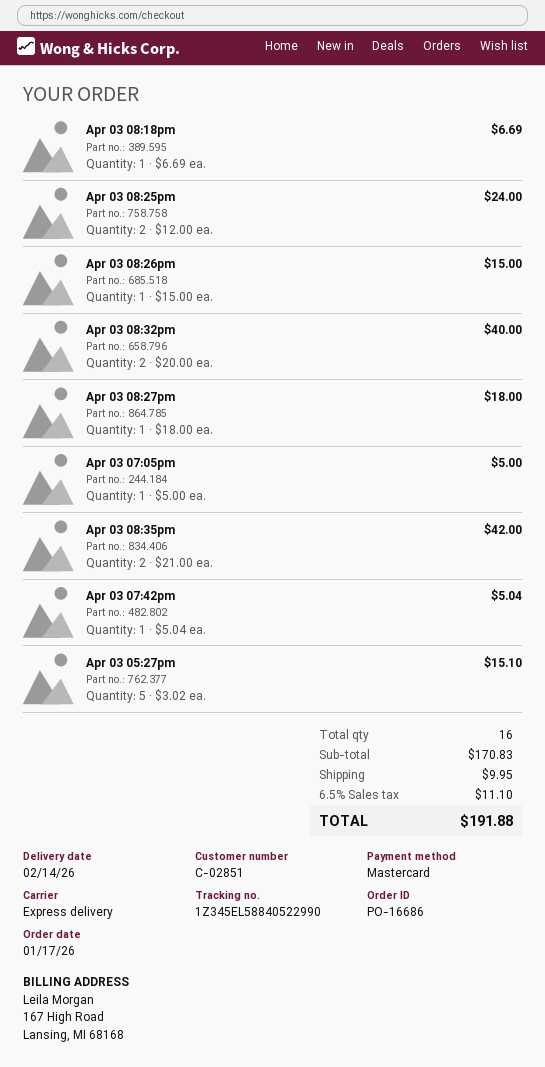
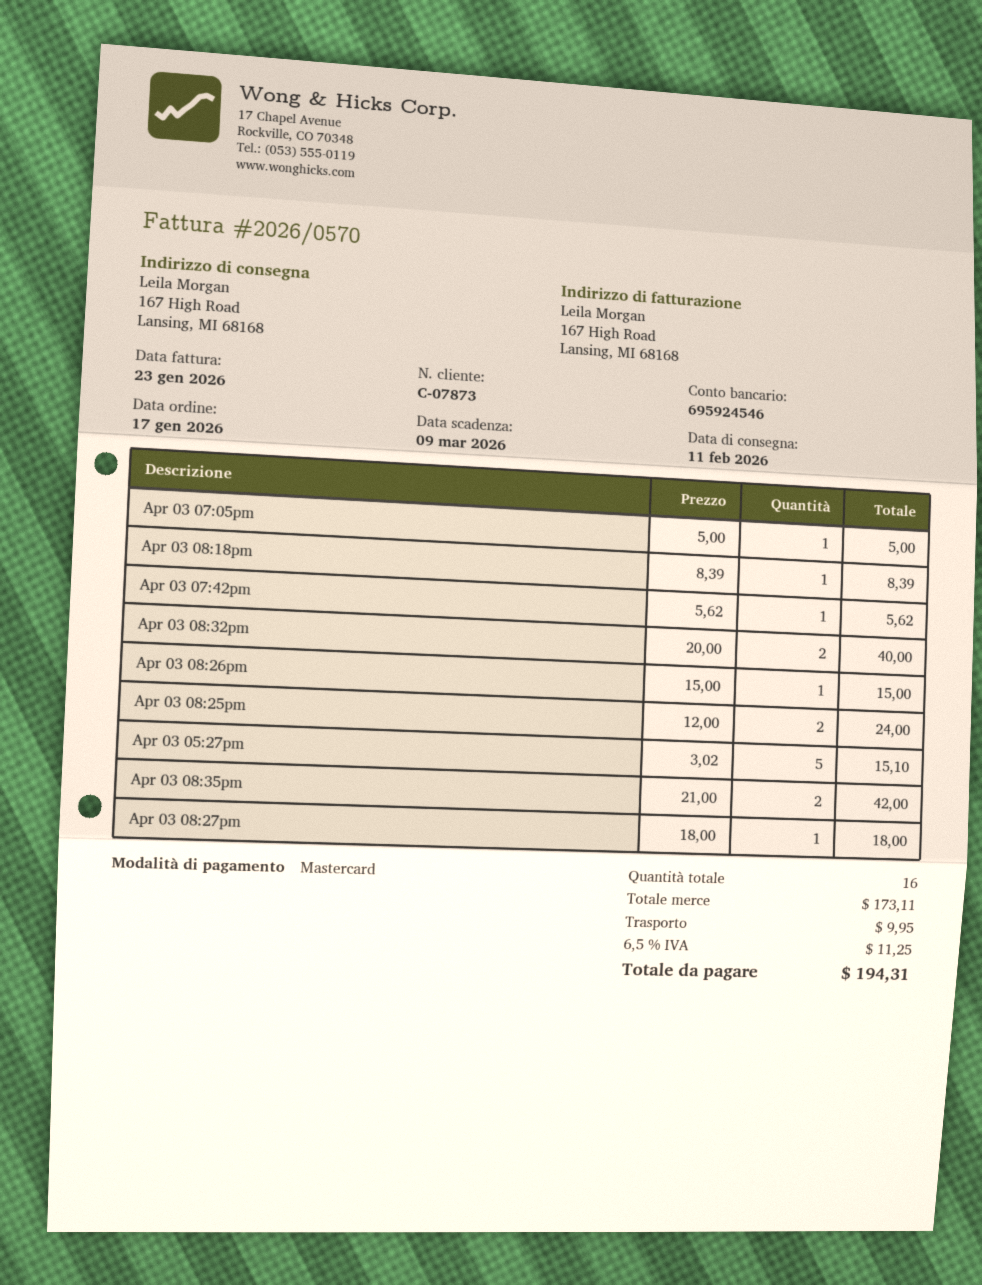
delivery date: 2026-02-14 -> 2026-02-11
customer number: C-02851 -> C-07873
Apr 03 08:18pm: 1 x 6.69 = 6.69 -> 1 x 8.39 = 8.39
Apr 03 07:42pm: 1 x 5.04 = 5.04 -> 1 x 5.62 = 5.62
subtotal: 170.83 -> 173.11
tax: 6.5% = 11.10 -> 6.5% = 11.25
total: 191.88 -> 194.31

